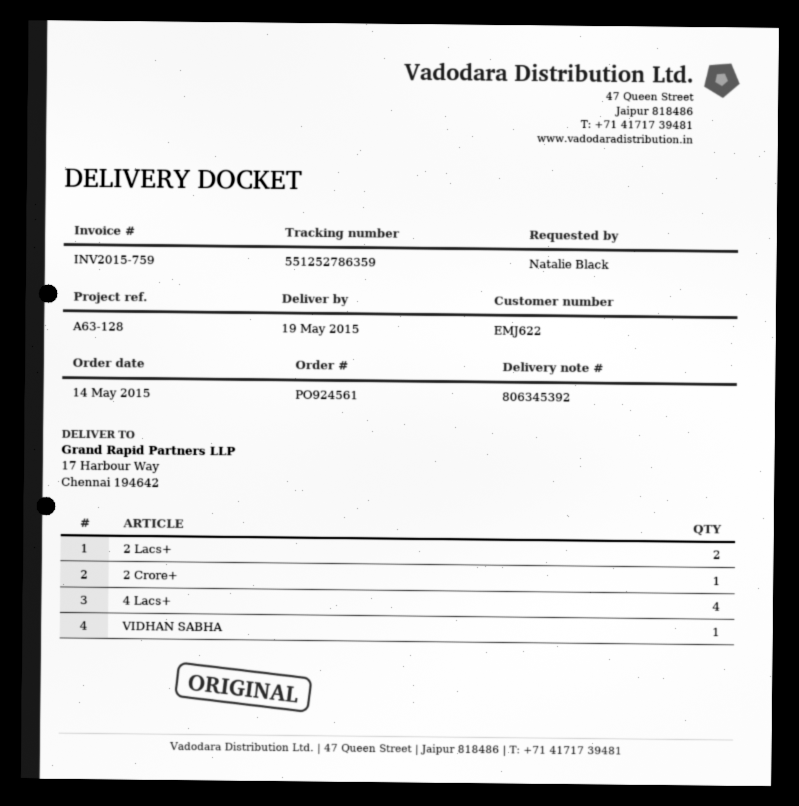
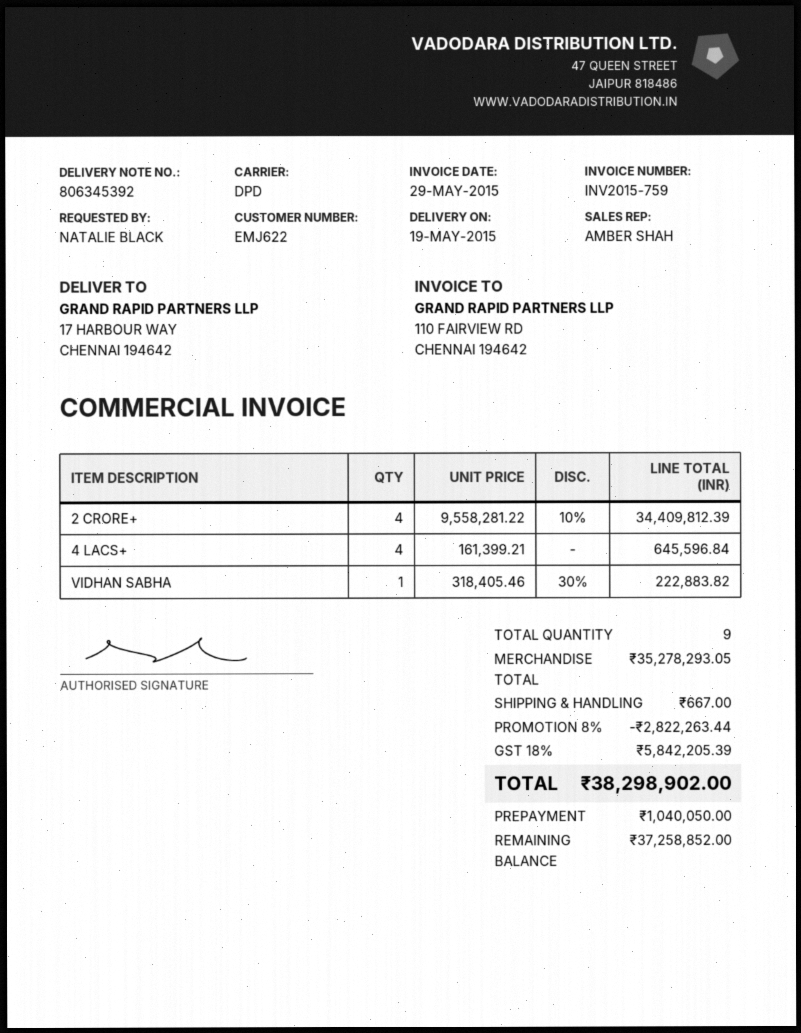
2 Lacs+: 2 -> none
2 Crore+: 1 -> 4

